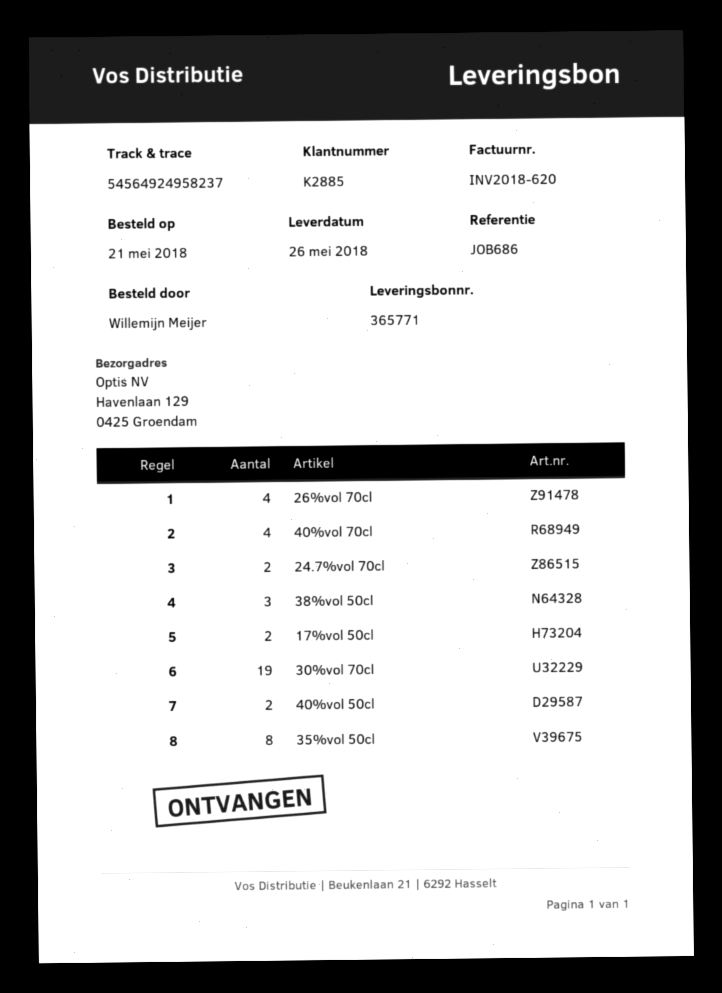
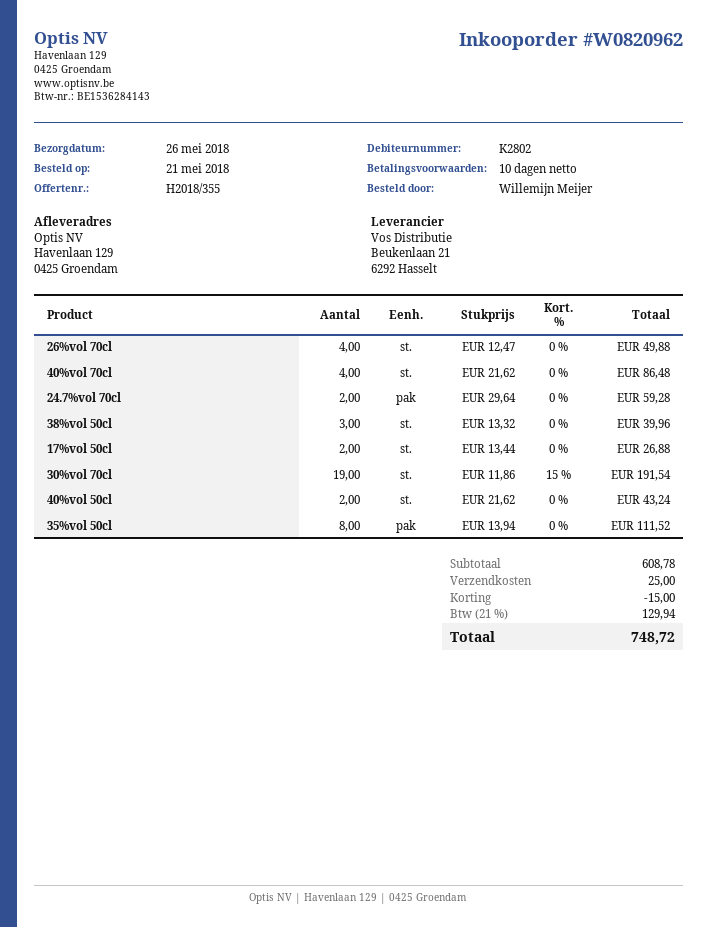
customer number: K2885 -> K2802

